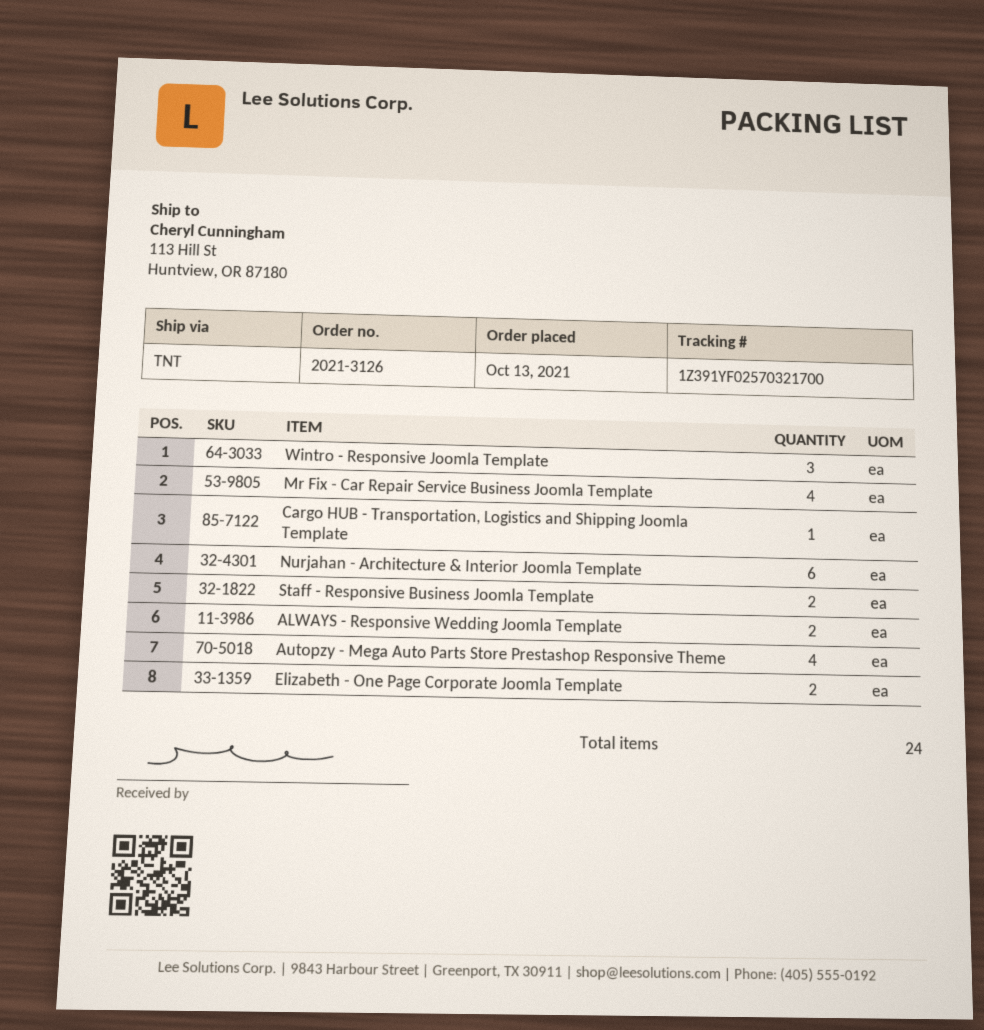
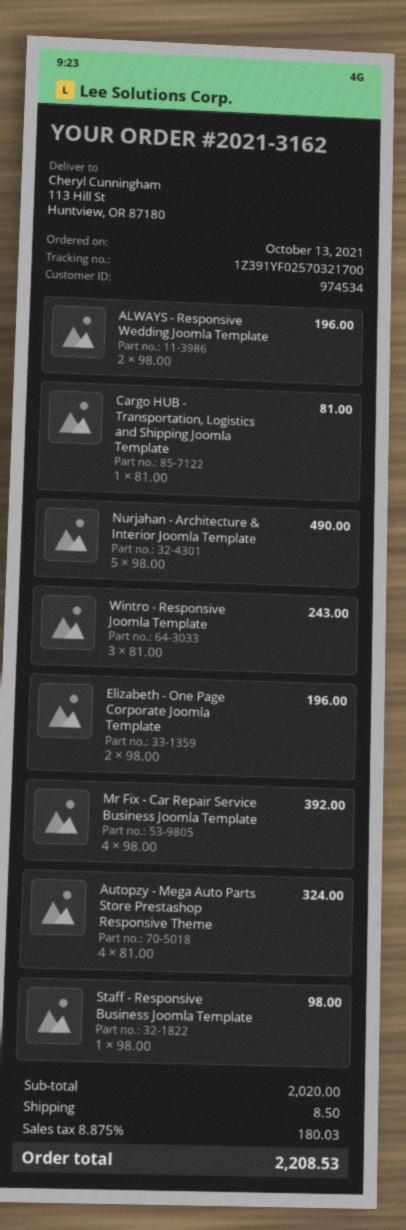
order number: 2021-3126 -> 2021-3162
Nurjahan - Architecture & Interior Joomla Template: 6 -> 5
Staff - Responsive Business Joomla Template: 2 -> 1

